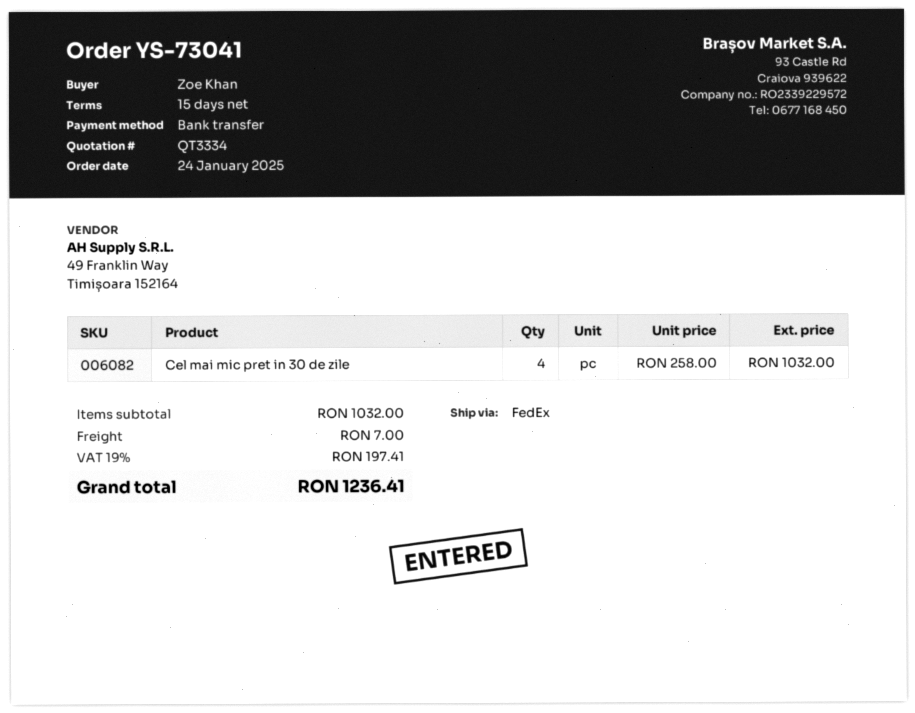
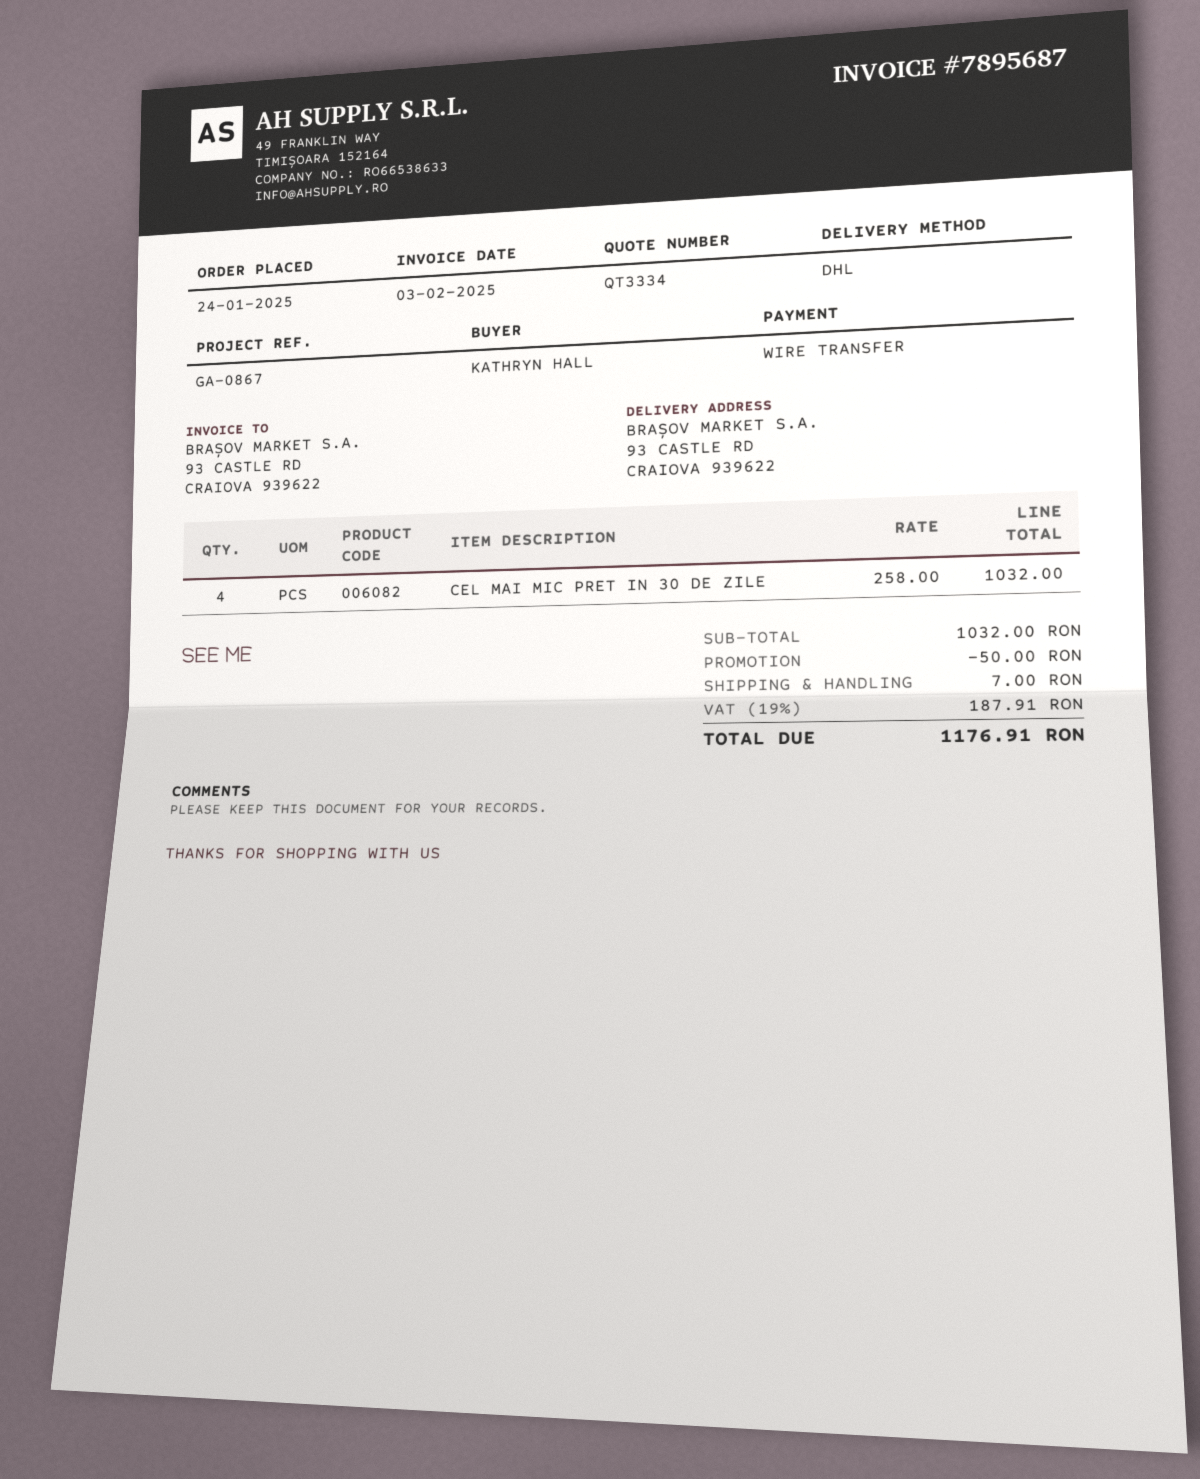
ordered by: Zoe Khan -> KATHRYN HALL
shipping method: FedEx -> DHL
discount: none -> 50.00
tax: 19% = 197.41 -> 19% = 187.91
total: 1236.41 -> 1176.91

